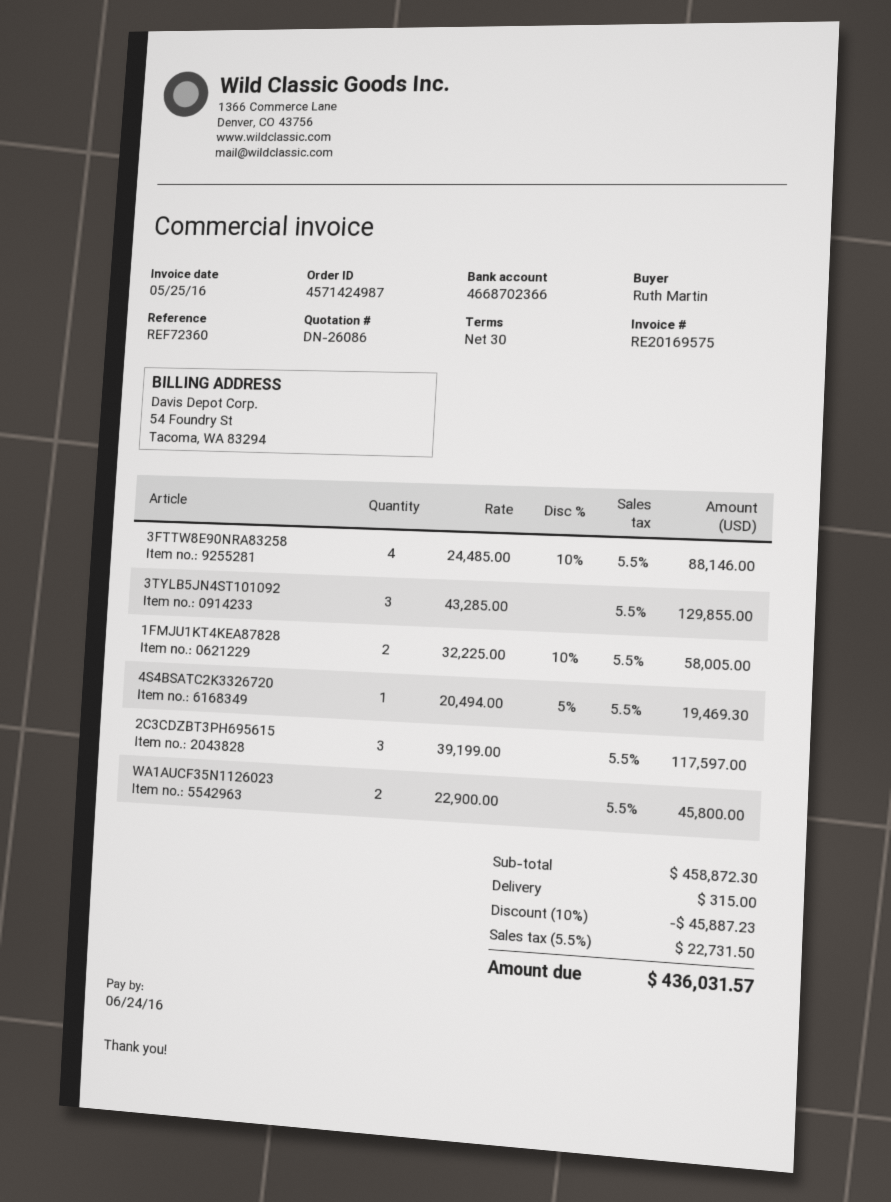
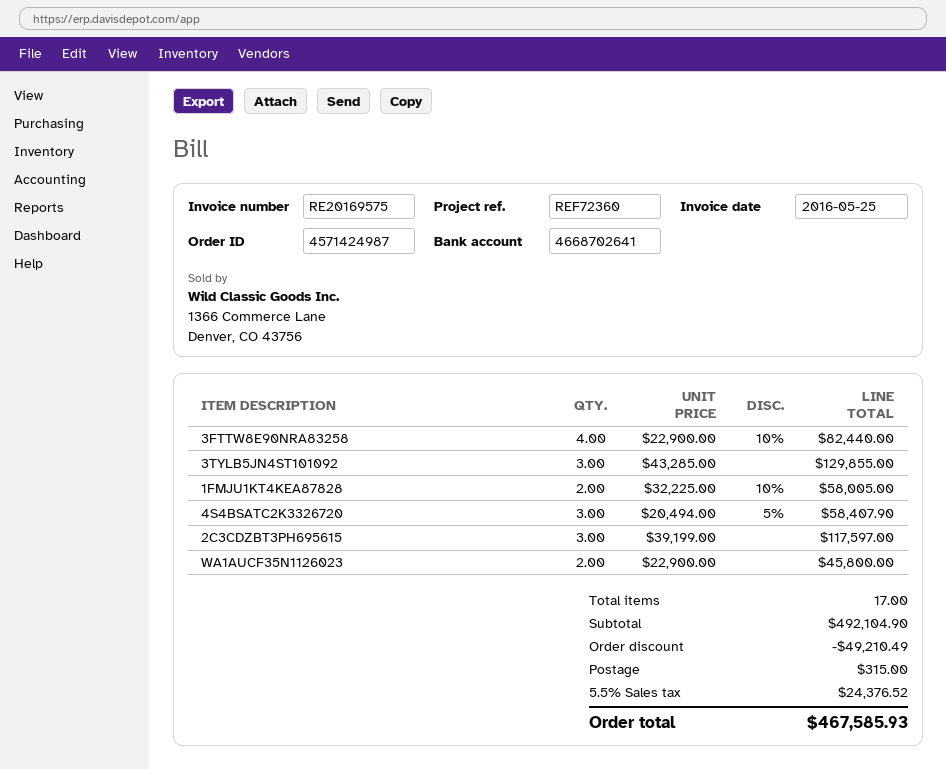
bank account: 4668702366 -> 4668702641
3FTTW8E90NRA83258: 4 x 24485.00 - 10% = 88146.00 -> 4 x 22900.00 - 10% = 82440.00
4S4BSATC2K3326720: 1 x 20494.00 - 5% = 19469.30 -> 3 x 20494.00 - 5% = 58407.90
subtotal: 458872.30 -> 492104.90
discount: 45887.23 -> 49210.49
tax: 5.5% = 22731.50 -> 5.5% = 24376.52
total: 436031.57 -> 467585.93

